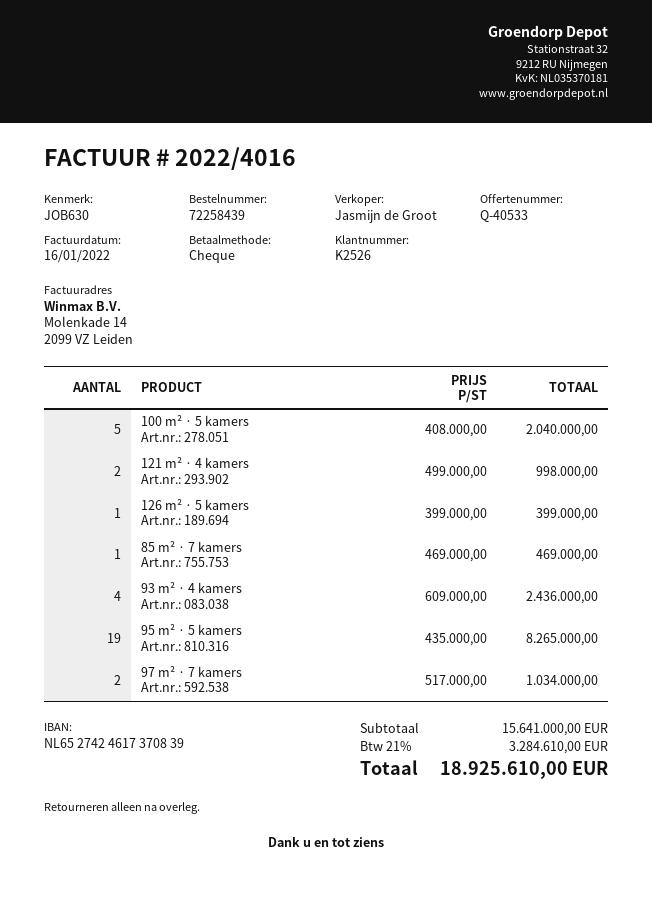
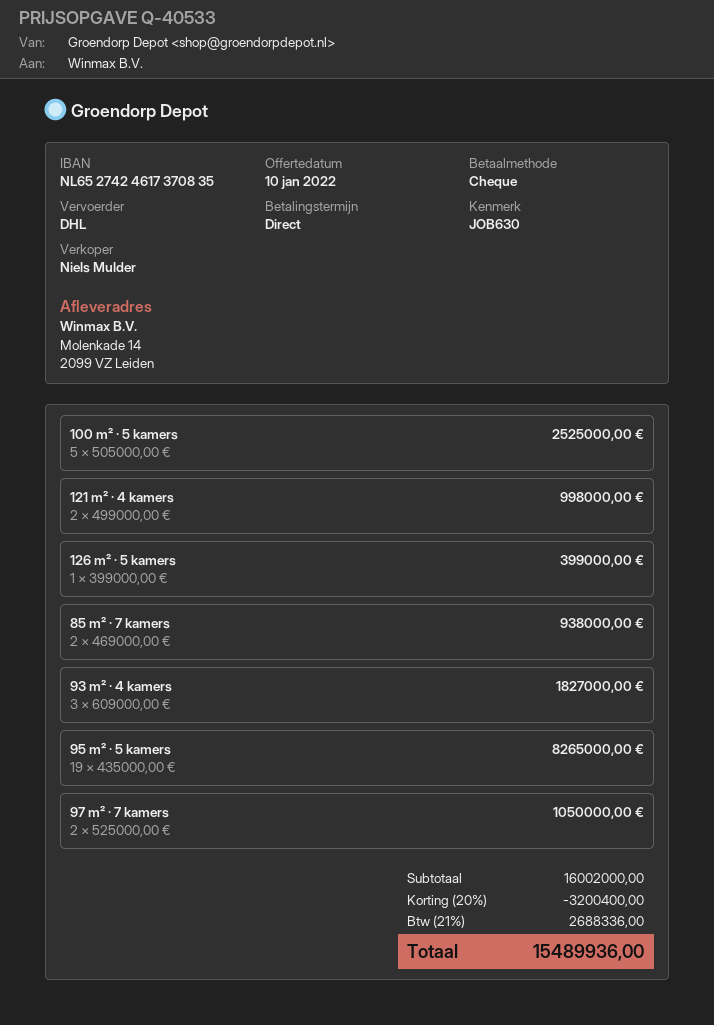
sales rep: Jasmijn de Groot -> Niels Mulder
bank account: NL6527424617370839 -> NL6527424617370835
100 m² · 5 kamers: 5 x 408000.00 = 2040000.00 -> 5 x 505000.00 = 2525000.00
85 m² · 7 kamers: 1 x 469000.00 = 469000.00 -> 2 x 469000.00 = 938000.00
93 m² · 4 kamers: 4 x 609000.00 = 2436000.00 -> 3 x 609000.00 = 1827000.00
97 m² · 7 kamers: 2 x 517000.00 = 1034000.00 -> 2 x 525000.00 = 1050000.00
subtotal: 15641000.00 -> 16002000.00
discount: none -> 20% = 3200400.00
tax: 21% = 3284610.00 -> 21% = 2688336.00
total: 18925610.00 -> 15489936.00

